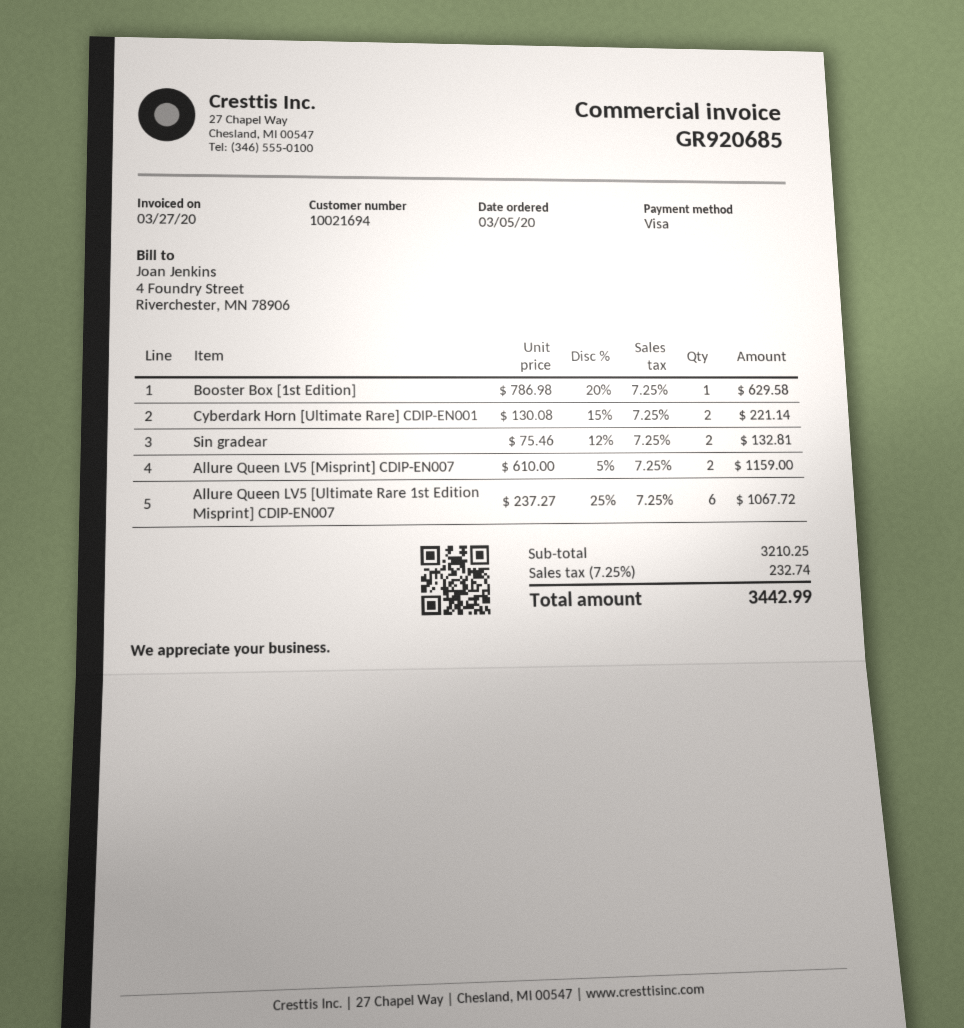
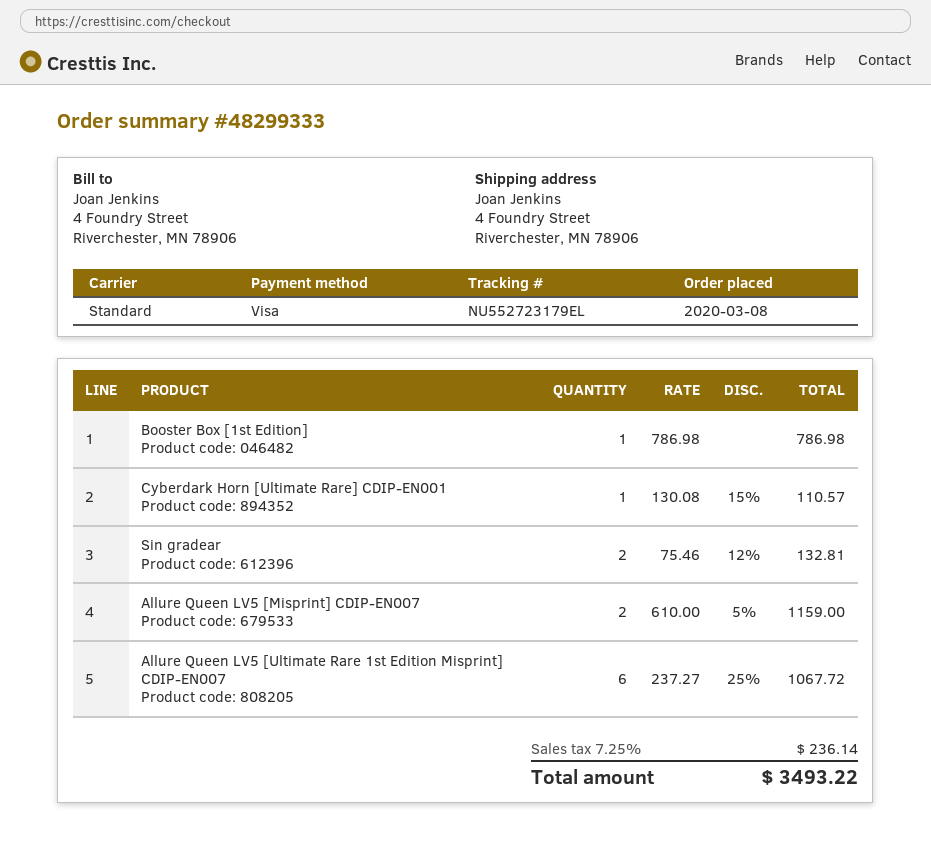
order date: 2020-03-05 -> 2020-03-08
Booster Box [1st Edition]: 1 x 786.98 - 20% = 629.58 -> 1 x 786.98 = 786.98
Cyberdark Horn [Ultimate Rare] CDIP-EN001: 2 x 130.08 - 15% = 221.14 -> 1 x 130.08 - 15% = 110.57
tax: 7.25% = 232.74 -> 7.25% = 236.14
total: 3442.99 -> 3493.22

